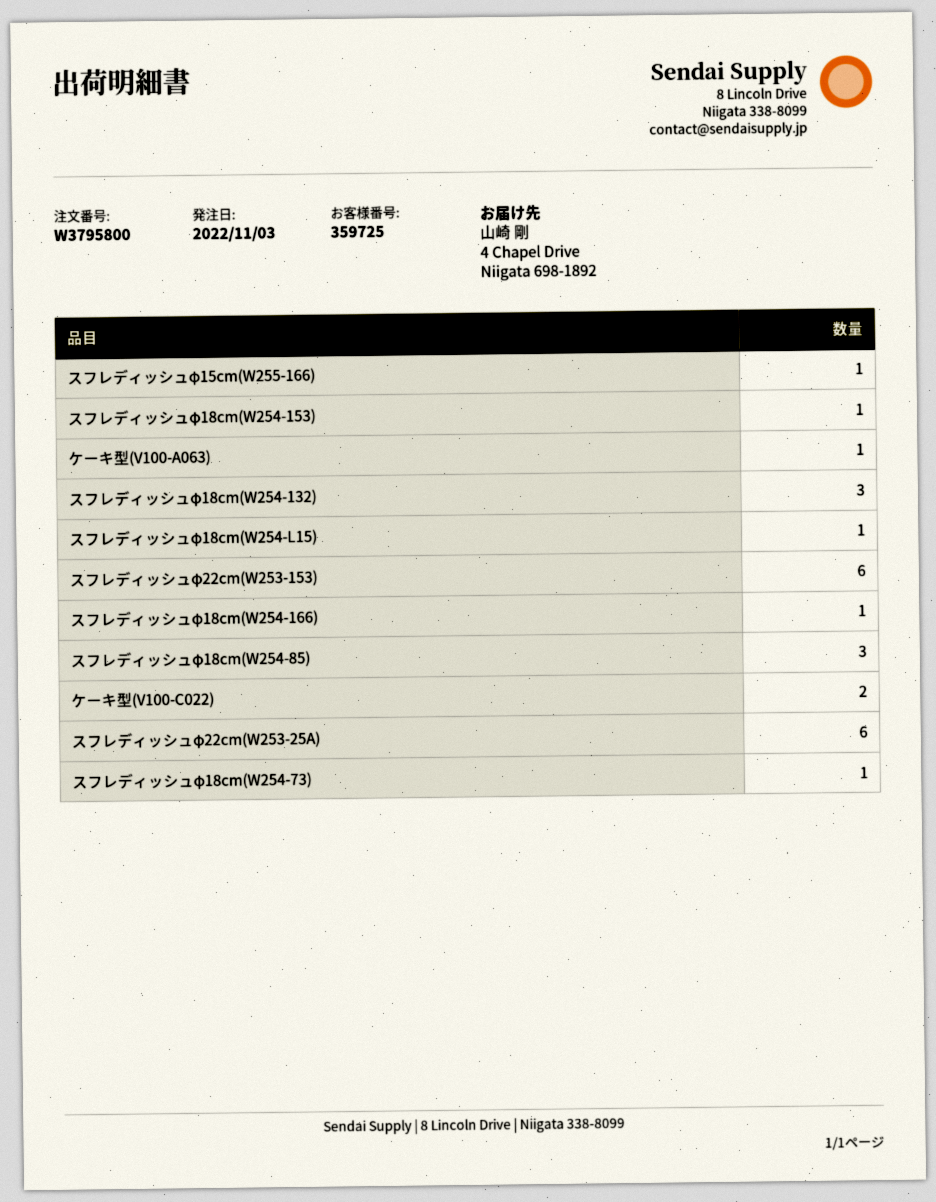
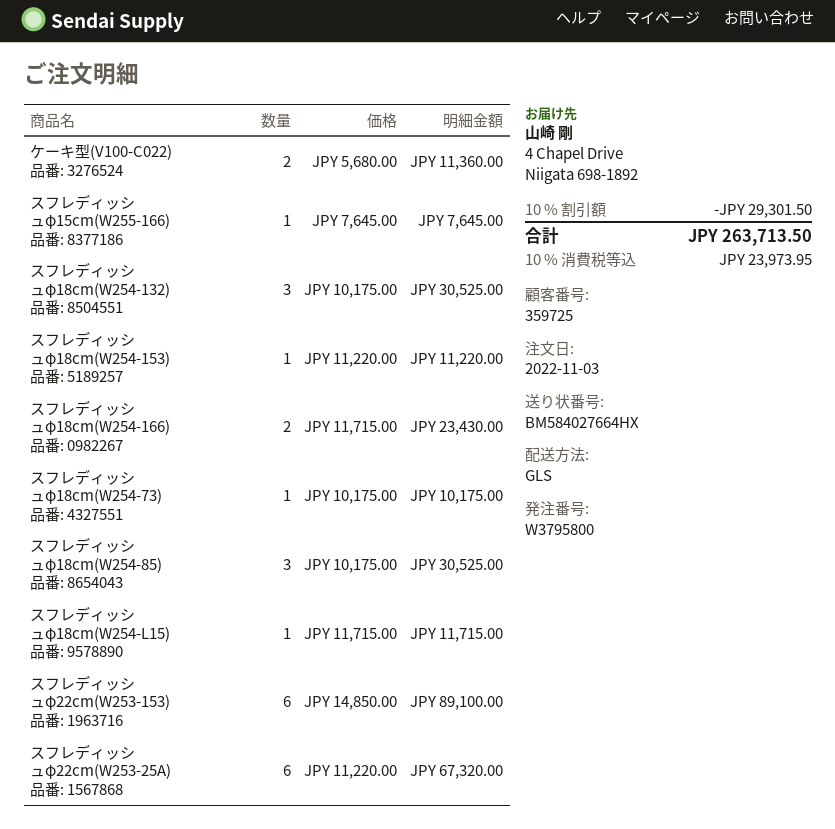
ケーキ型(V100-A063): 1 -> none
スフレディッシュφ18cm(W254-166): 1 -> 2

